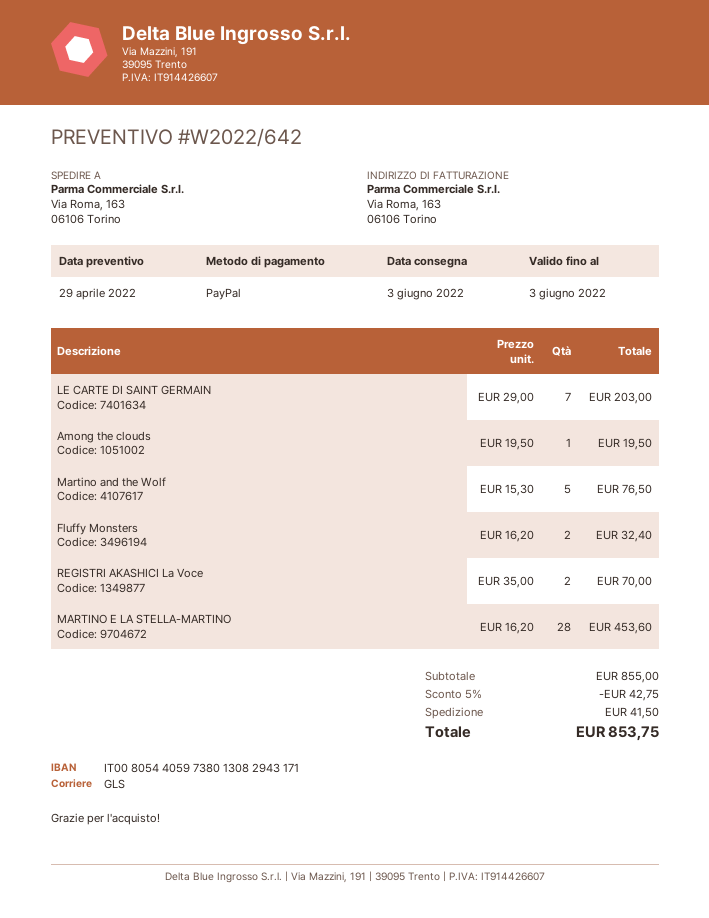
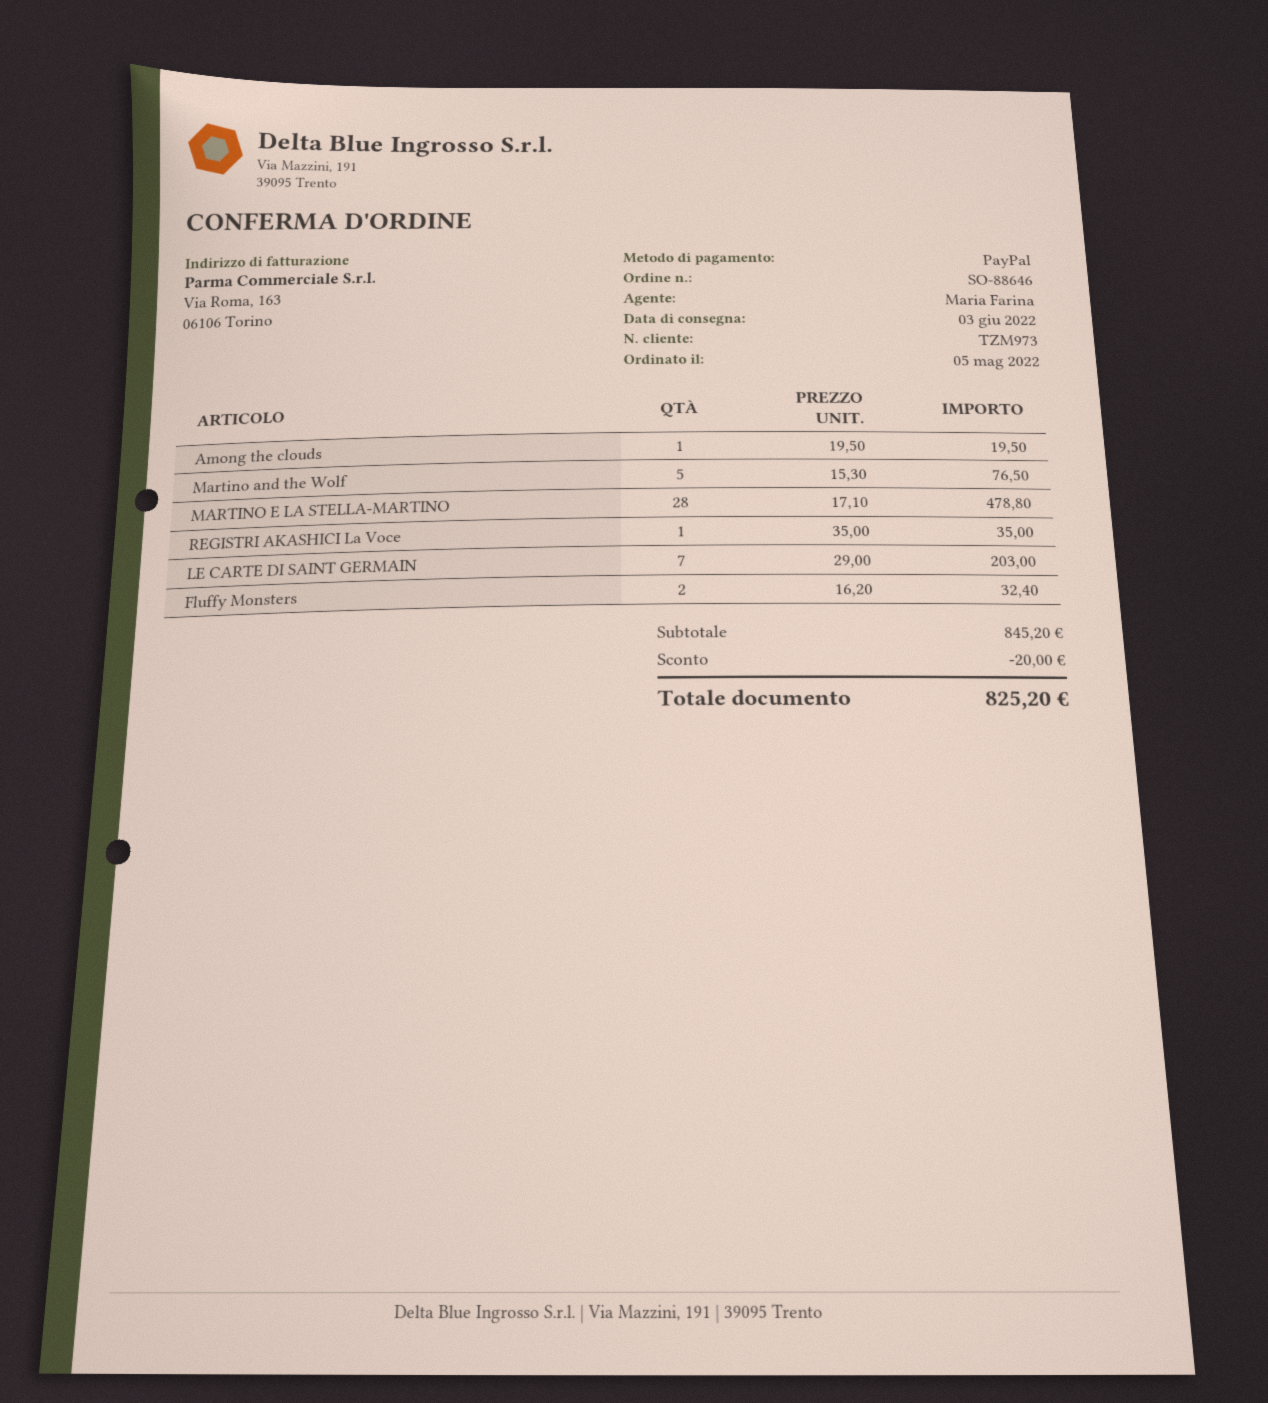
REGISTRI AKASHICI La Voce: 2 x 35.00 = 70.00 -> 1 x 35.00 = 35.00
MARTINO E LA STELLA-MARTINO: 28 x 16.20 = 453.60 -> 28 x 17.10 = 478.80
subtotal: 855.00 -> 845.20
discount: 42.75 -> 20.00
shipping: 41.50 -> none
total: 853.75 -> 825.20

